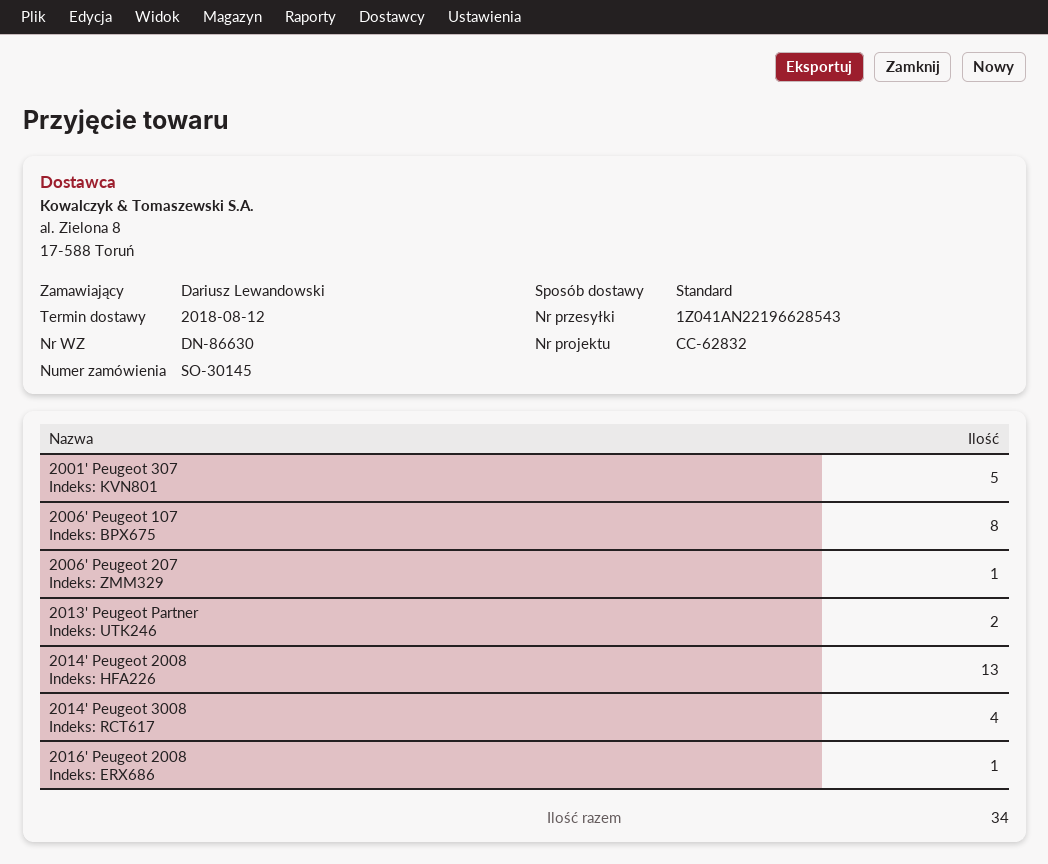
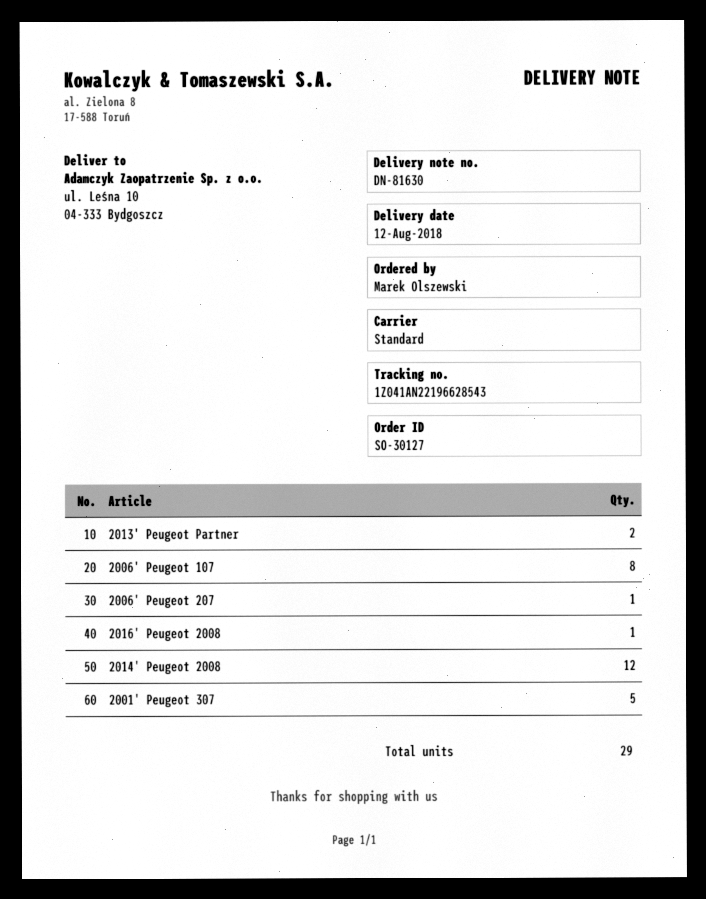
order number: SO-30145 -> SO-30127
delivery note number: DN-86630 -> DN-81630
ordered by: Dariusz Lewandowski -> Marek Olszewski
2014' Peugeot 2008: 13 -> 12
2014' Peugeot 3008: 4 -> none
total quantity: 34 -> 29

